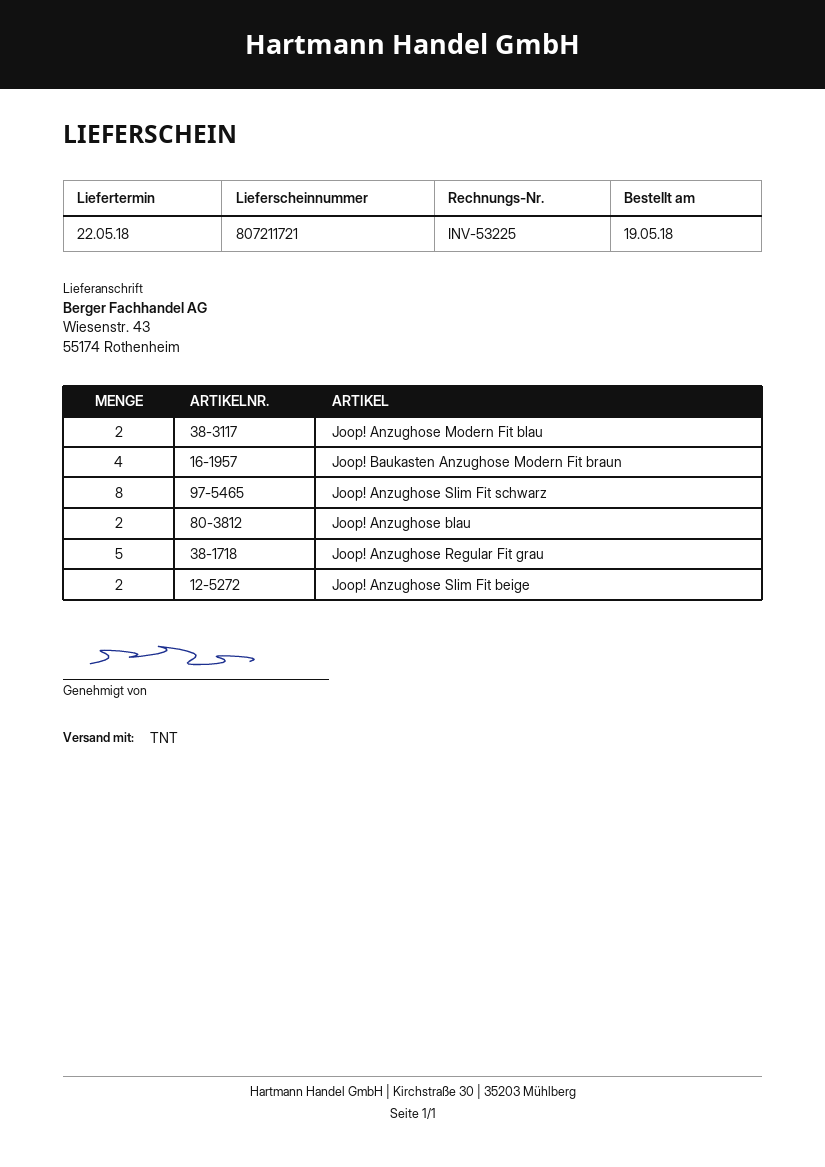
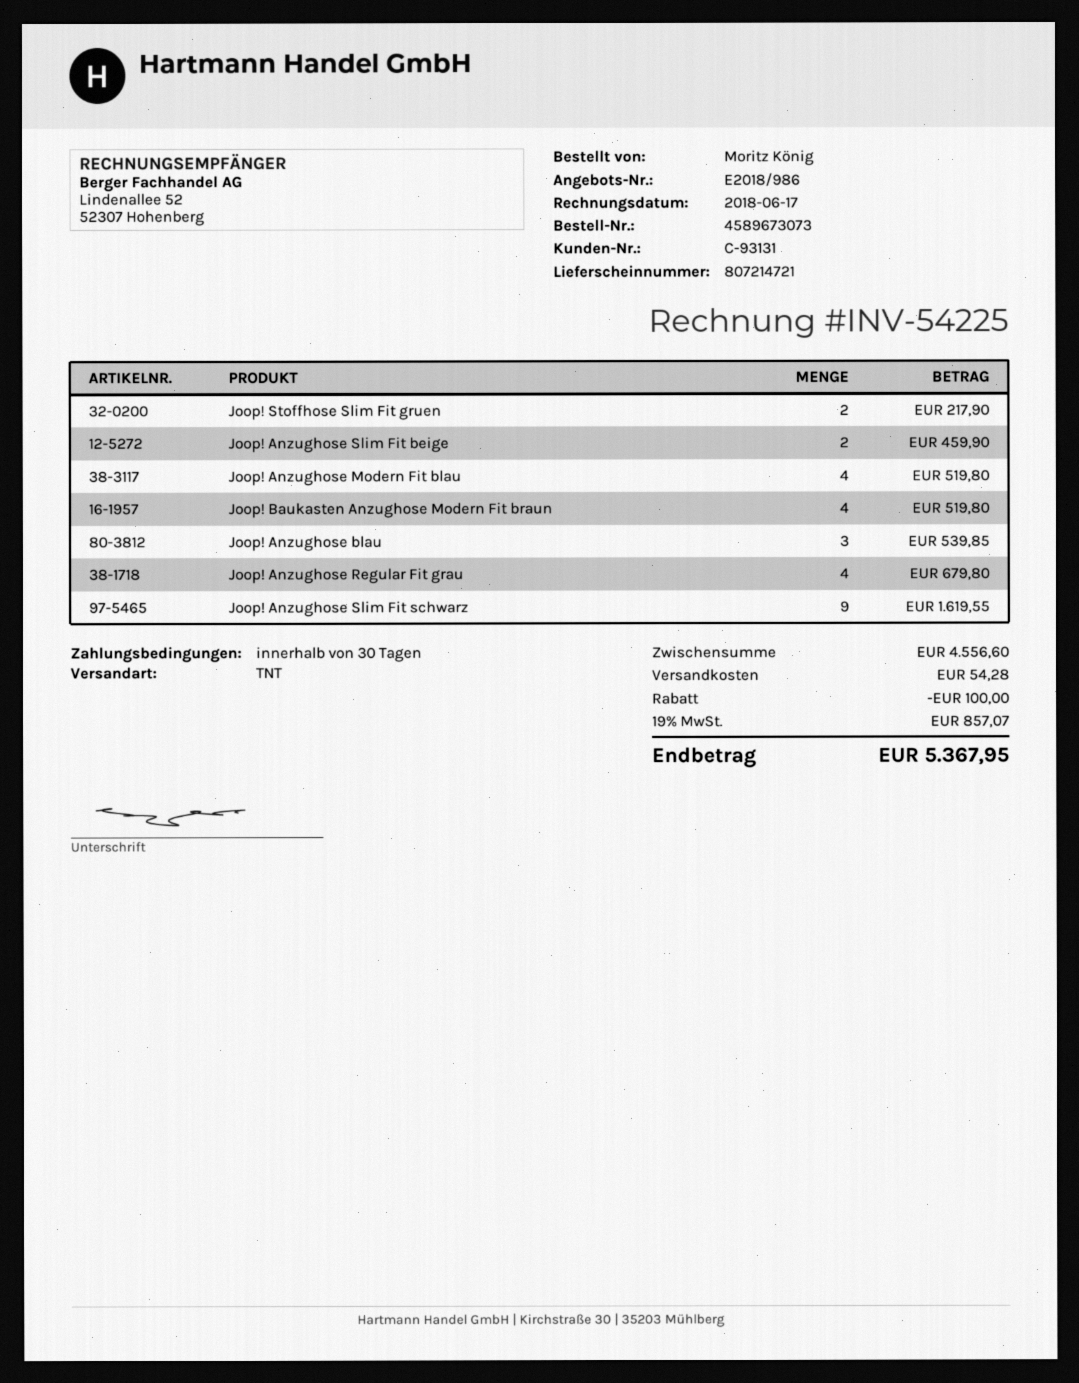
delivery note number: 807211721 -> 807214721
invoice number: INV-53225 -> INV-54225
Joop! Anzughose Modern Fit blau: 2 -> 4
Joop! Anzughose Slim Fit schwarz: 8 -> 9
Joop! Anzughose blau: 2 -> 3
Joop! Anzughose Regular Fit grau: 5 -> 4
Joop! Stoffhose Slim Fit gruen: none -> 2

